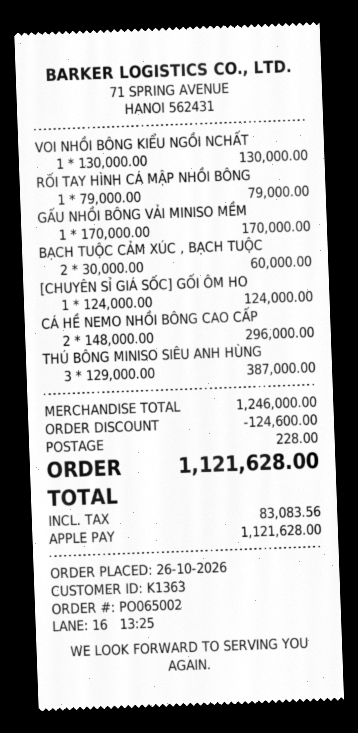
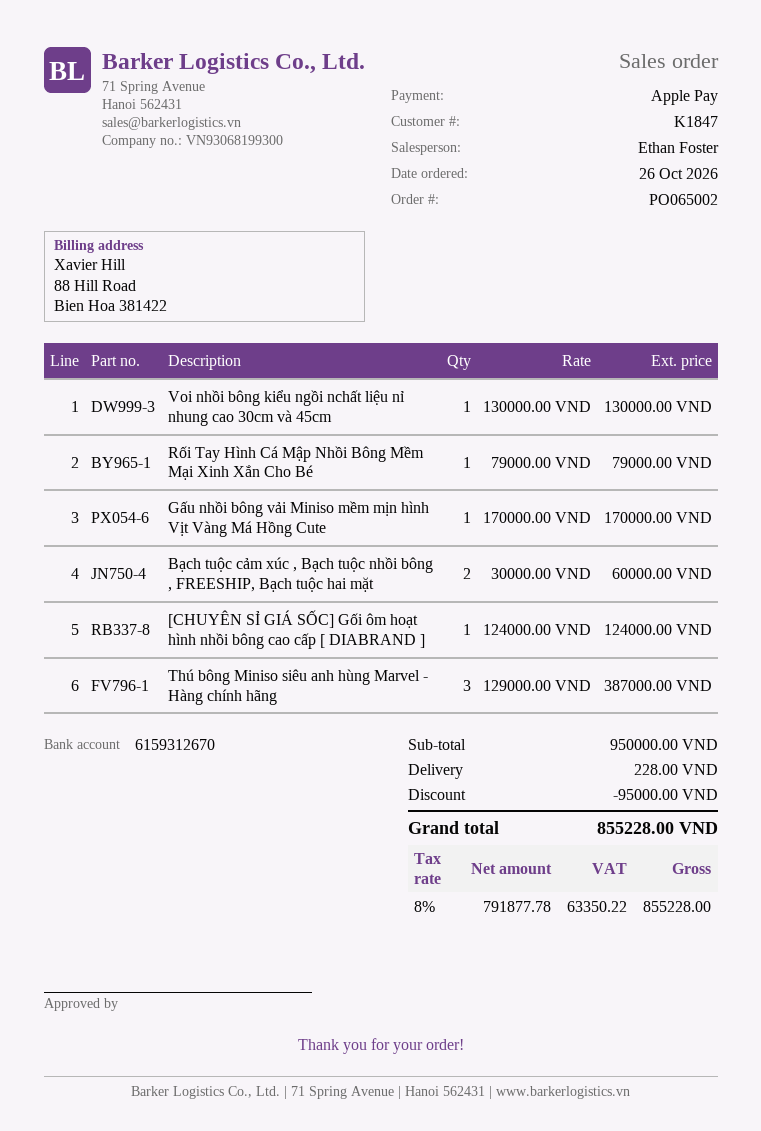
customer number: K1363 -> K1847
CÁ HỀ NEMO NHỒI BÔNG CAO CẤP: 2 x 148000.00 = 296000.00 -> none
subtotal: 1246000.00 -> 950000.00
discount: 124600.00 -> 95000.00
tax: 83083.56 -> 63350.22
total: 1121628.00 -> 855228.00

